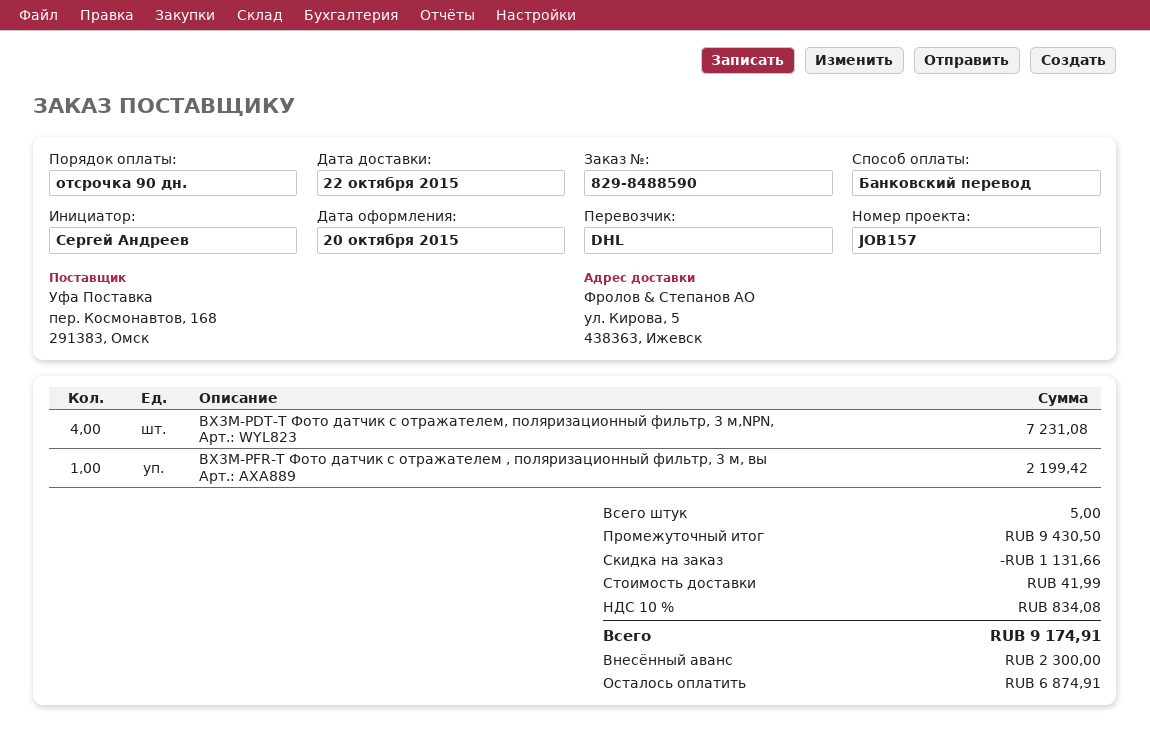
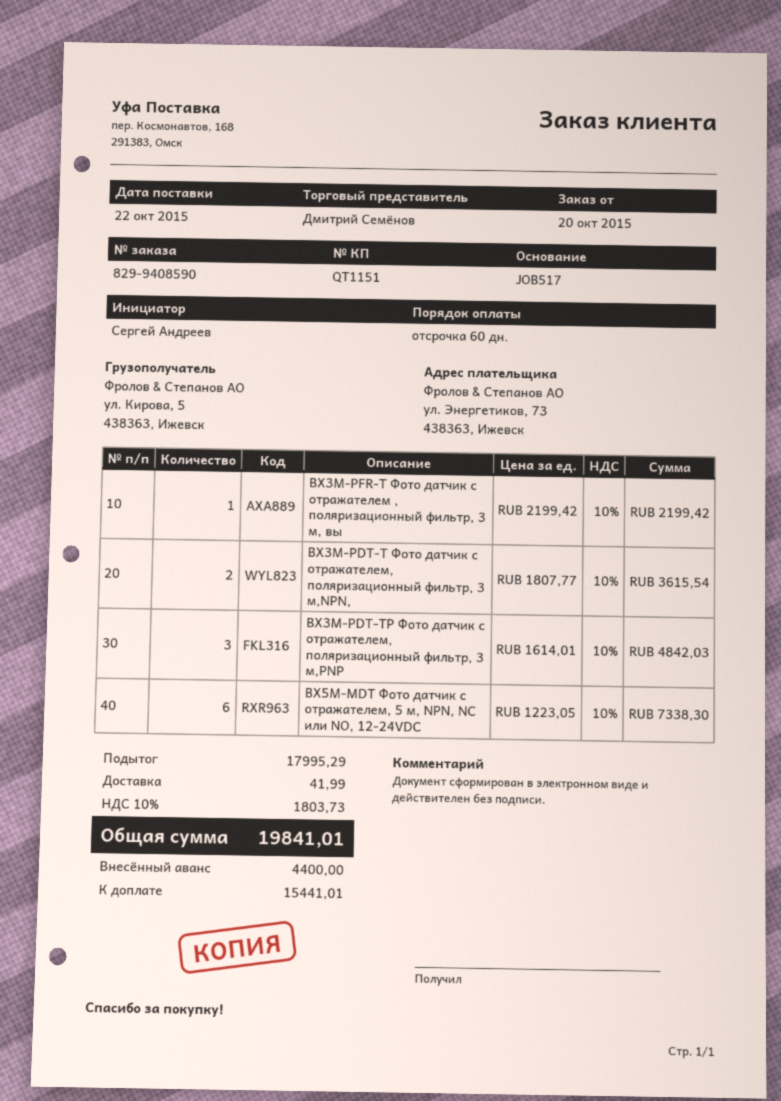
order number: 829-8488590 -> 829-9408590
payment terms: 90 days -> 60 days
reference: JOB157 -> JOB517
BX3M-PDT-T Фото датчик с отражателем, поляризационный фильтр, 3 м,NPN,: 4 for 7231.08 -> 2 for 3615.54
BX3M-PDT-TP Фото датчик с отражателем, поляризационный фильтр, 3 м,PNP: none -> 3 for 4842.03
BX5M-MDT Фото датчик с отражателем, 5 м, NPN, NC или NO, 12-24VDC: none -> 6 for 7338.30
subtotal: 9430.50 -> 17995.29
discount: 1131.66 -> none
tax: 10% = 834.08 -> 10% = 1803.73
total: 9174.91 -> 19841.01
deposit: 2300.00 -> 4400.00
balance: 6874.91 -> 15441.01

